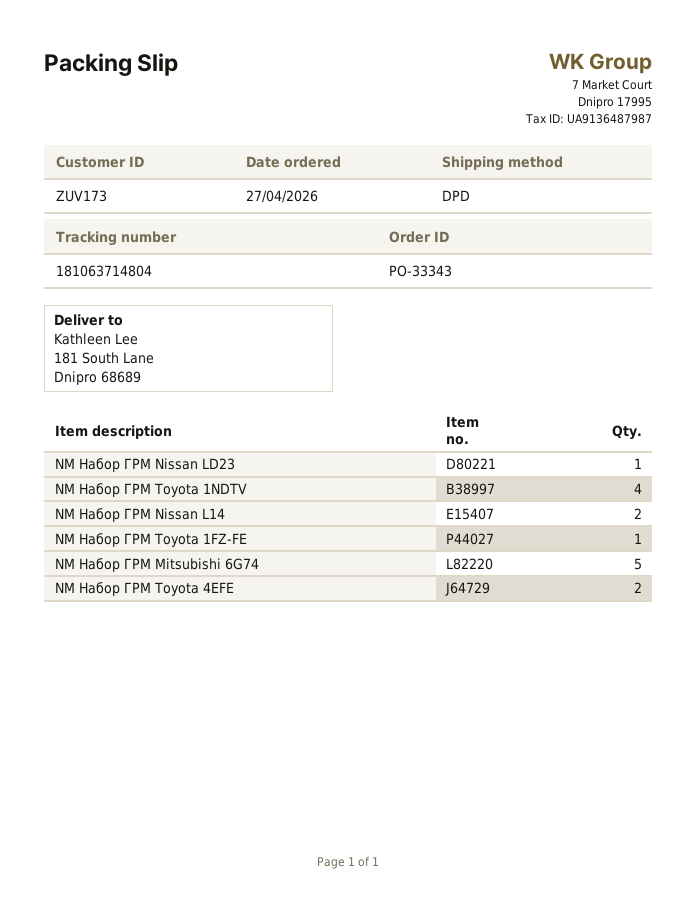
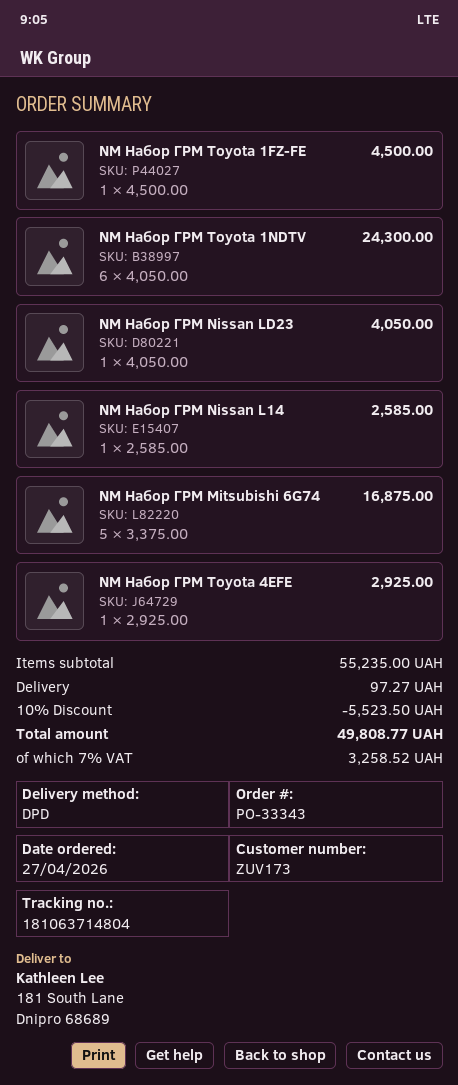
NM Набор ГРМ Toyota 1NDTV: 4 -> 6
NM Набор ГРМ Nissan L14: 2 -> 1
NM Набор ГРМ Toyota 4EFE: 2 -> 1

